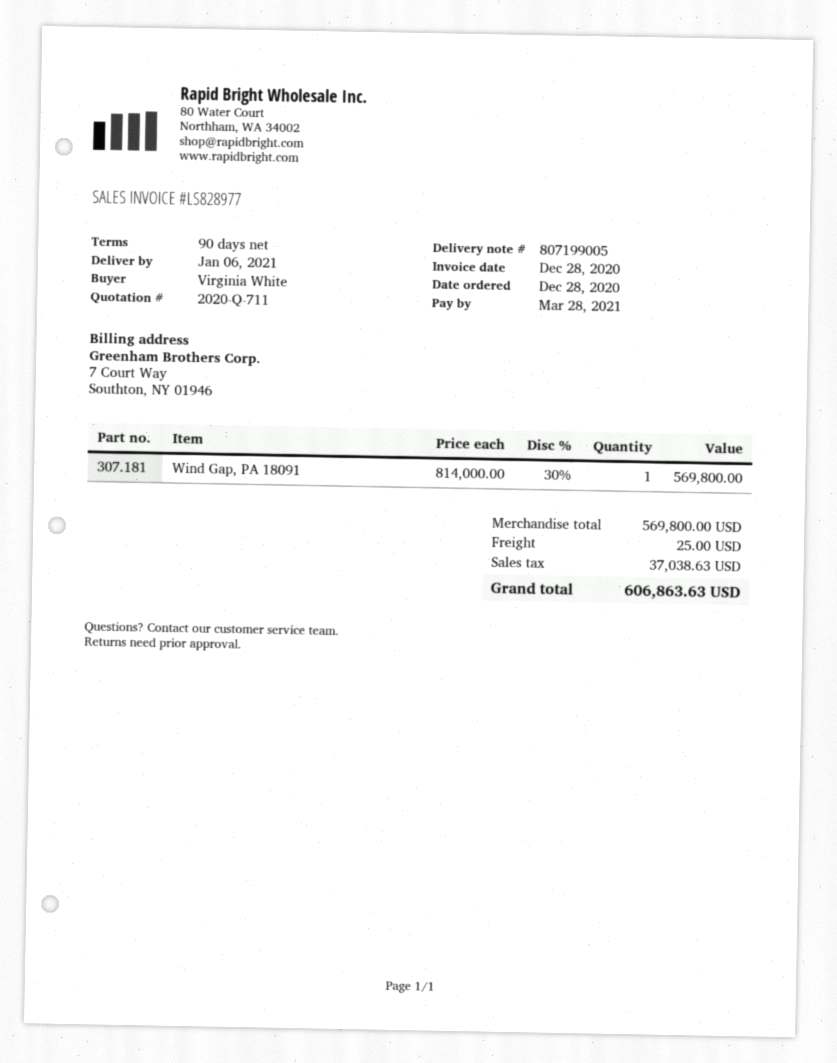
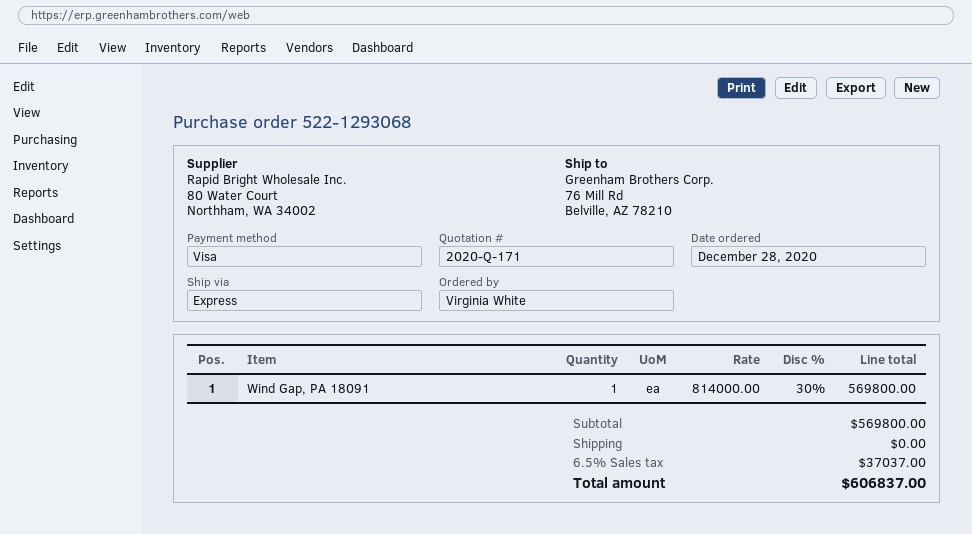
quote number: 2020-Q-711 -> 2020-Q-171
shipping: 25.00 -> 0.00
tax: 37038.63 -> 37037.00
total: 606863.63 -> 606837.00

